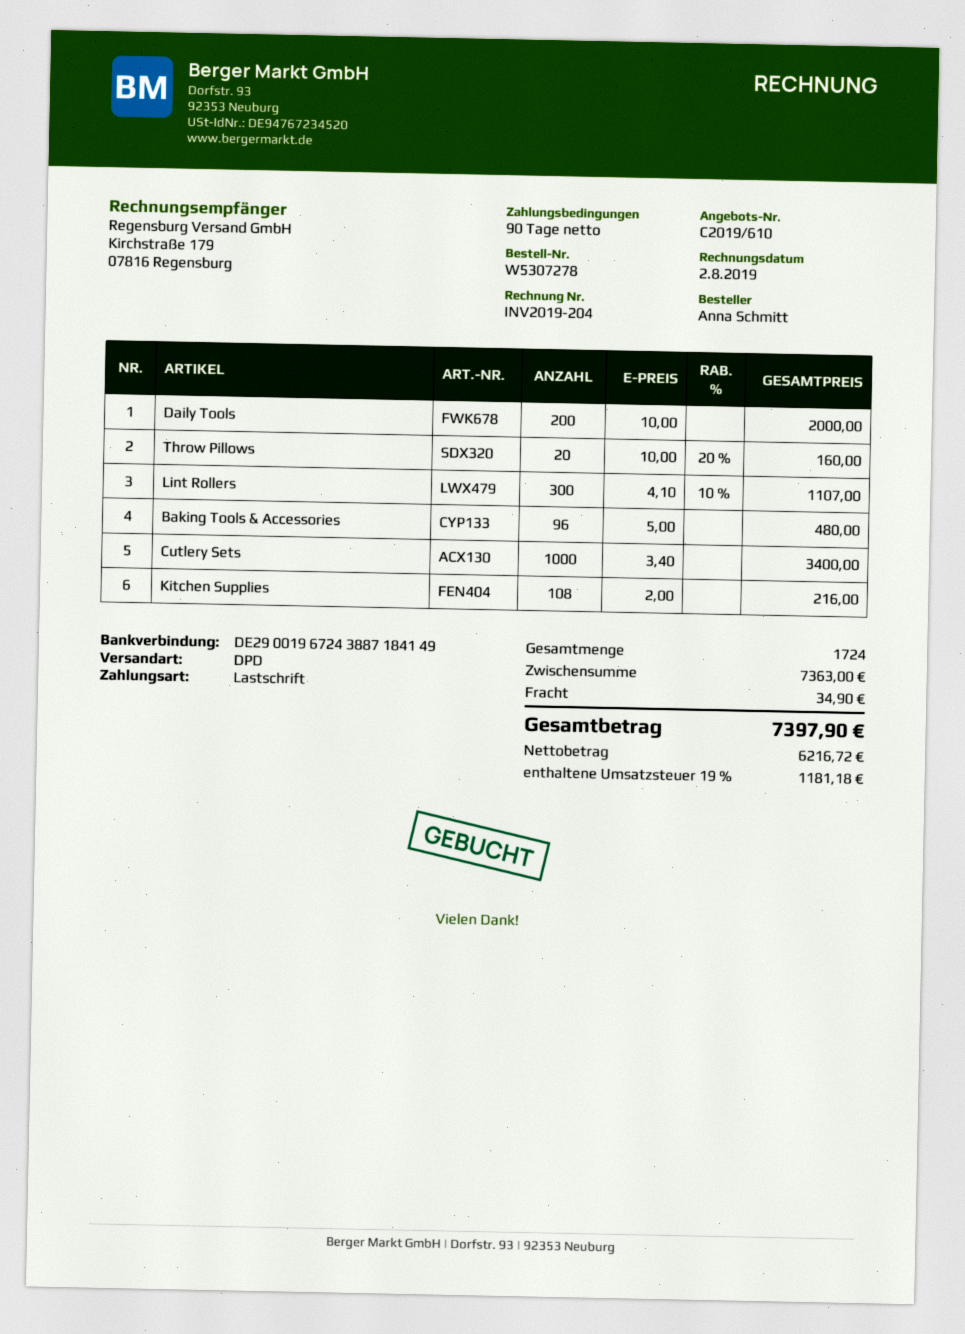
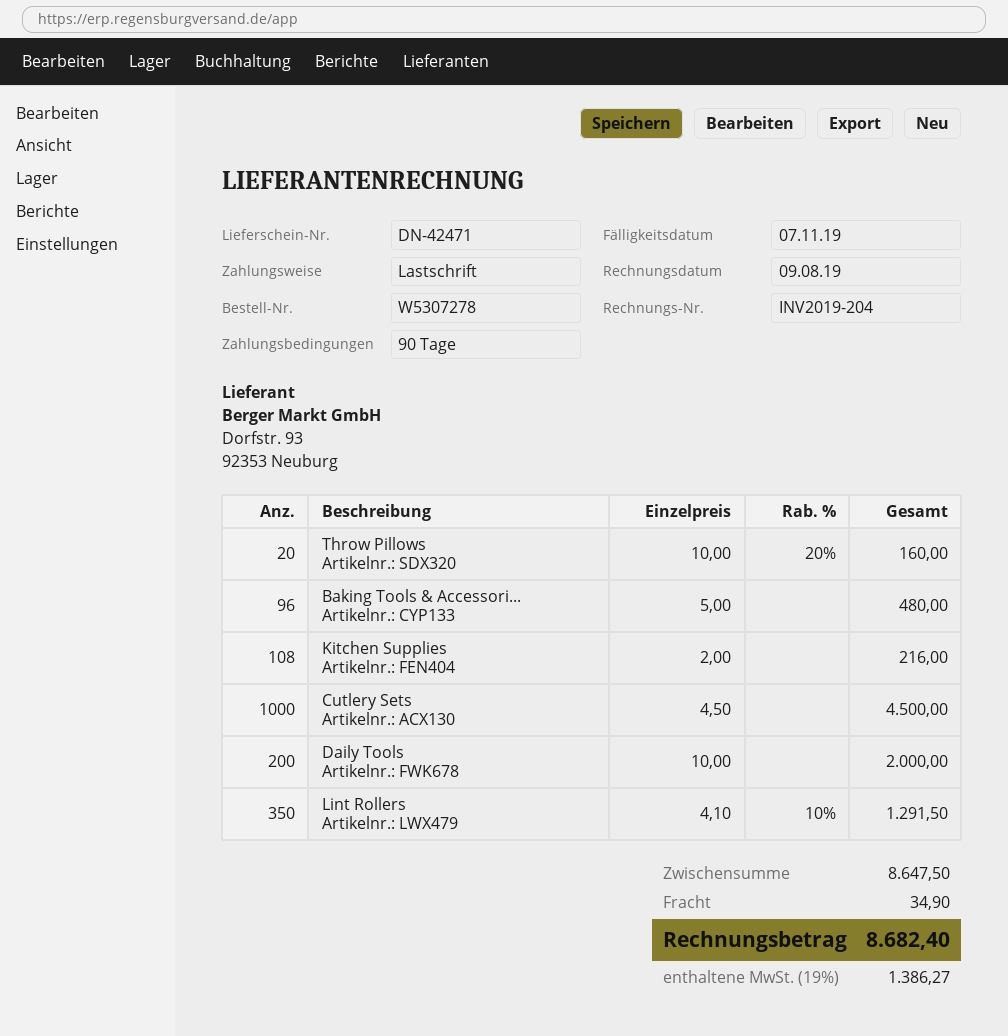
invoice date: 2019-08-02 -> 2019-08-09
Lint Rollers: 300 x 4.10 - 10% = 1107.00 -> 350 x 4.10 - 10% = 1291.50
Cutlery Sets: 1000 x 3.40 = 3400.00 -> 1000 x 4.50 = 4500.00
subtotal: 7363.00 -> 8647.50
tax: 19% = 1181.18 -> 19% = 1386.27
total: 7397.90 -> 8682.40

